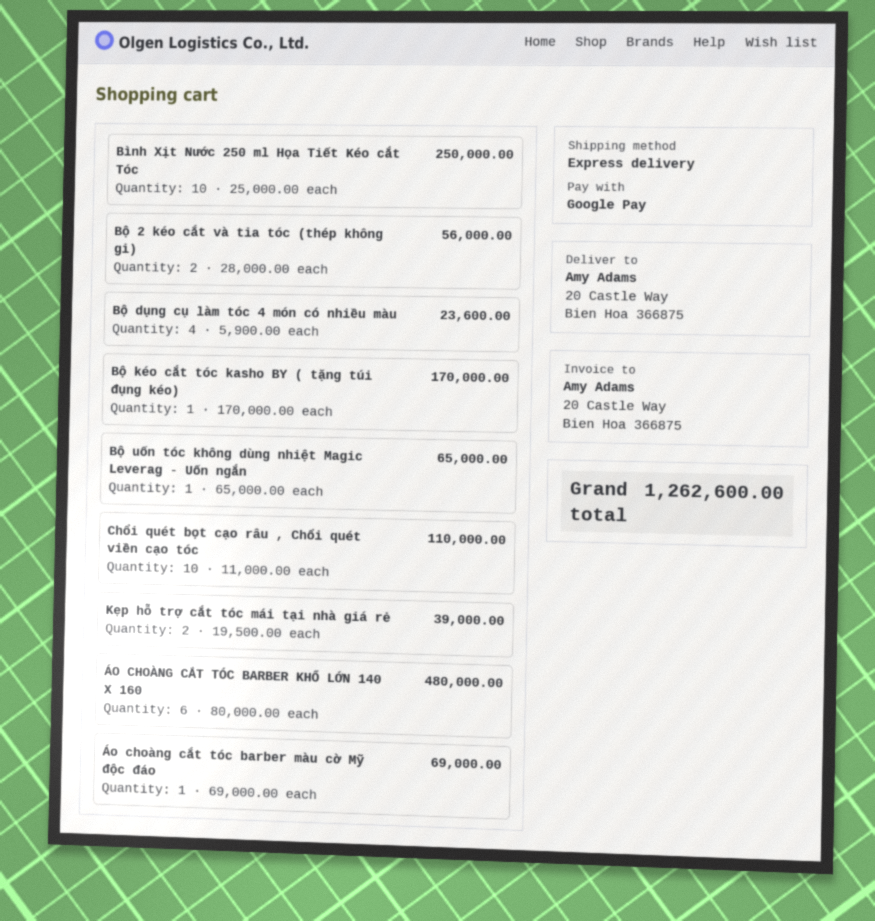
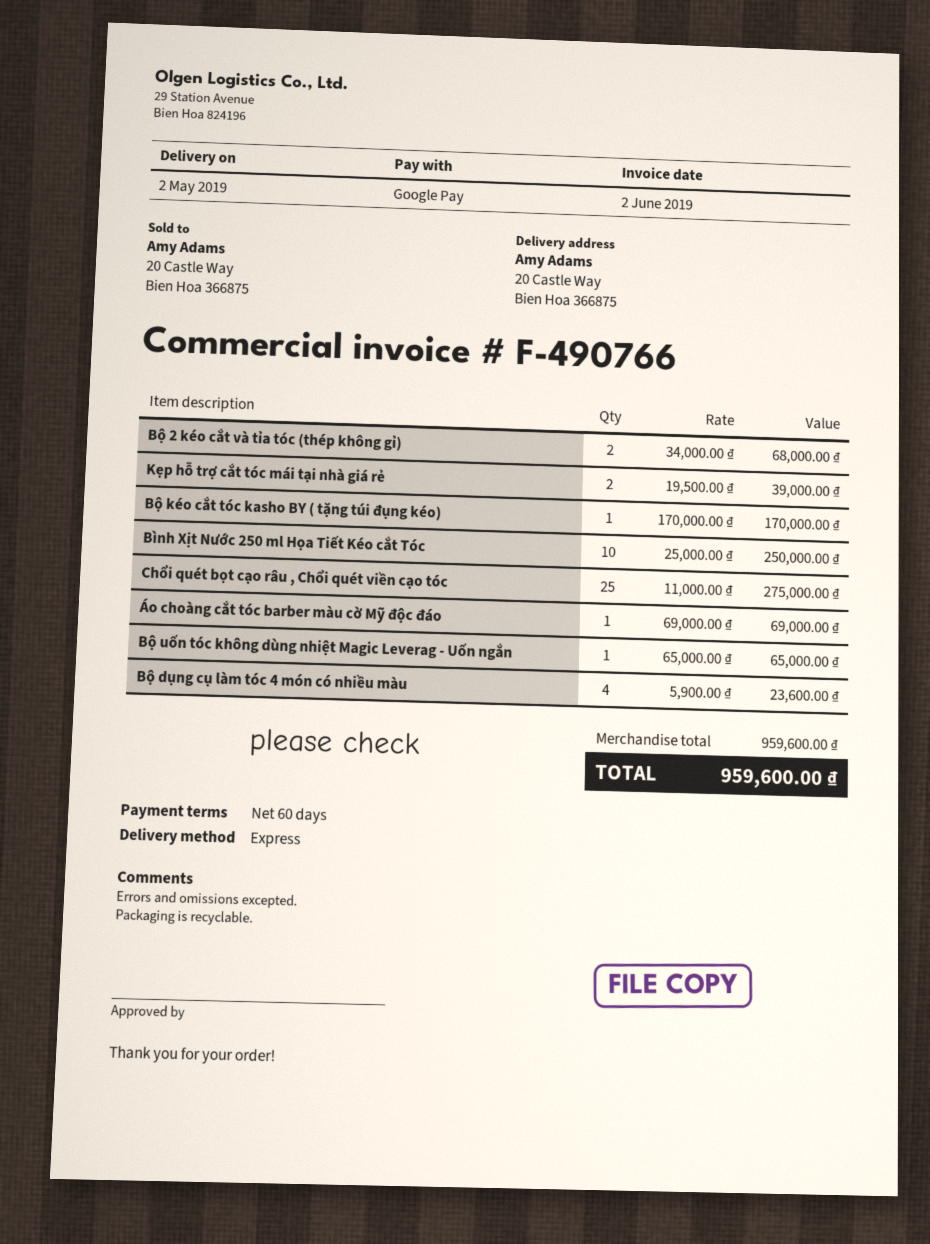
Bộ 2 kéo cắt và tỉa tóc (thép không gỉ): 2 x 28000.00 = 56000.00 -> 2 x 34000.00 = 68000.00
Chổi quét bọt cạo râu , Chổi quét viền cạo tóc: 10 x 11000.00 = 110000.00 -> 25 x 11000.00 = 275000.00
ÁO CHOÀNG CẮT TÓC BARBER KHỔ LỚN 140 X 160: 6 x 80000.00 = 480000.00 -> none
total: 1262600.00 -> 959600.00

